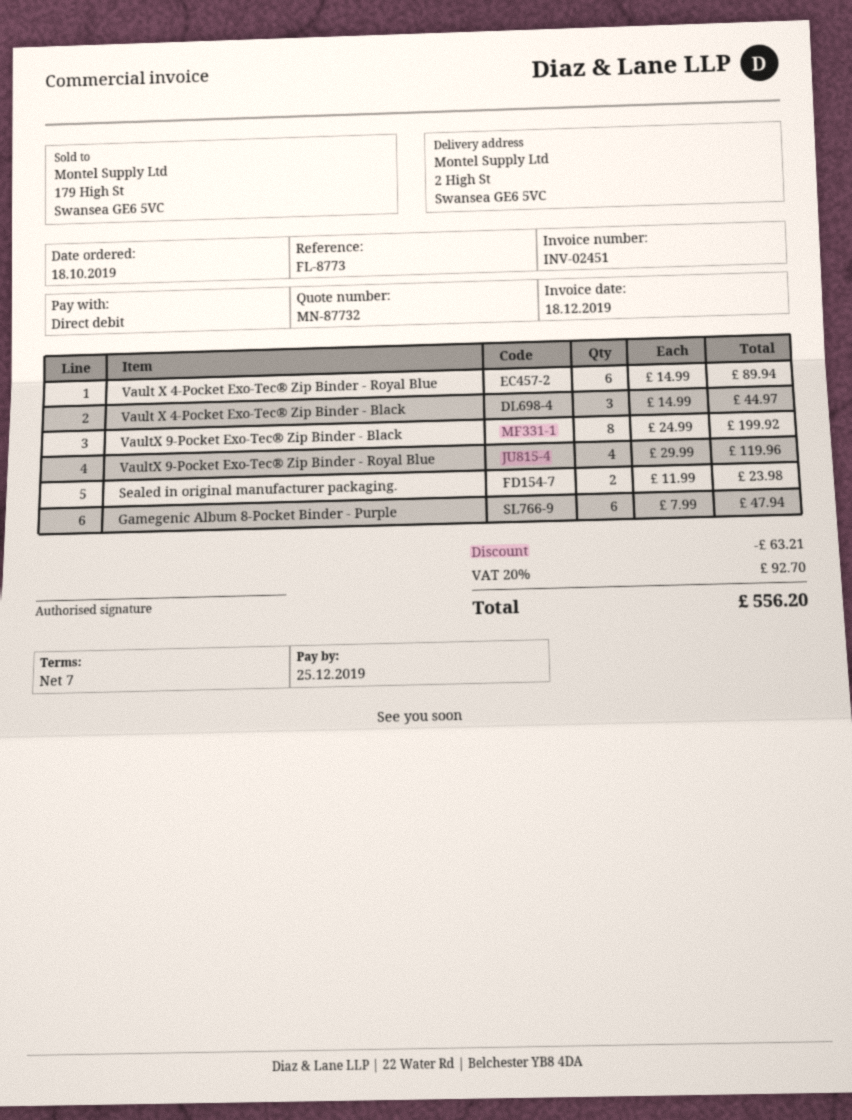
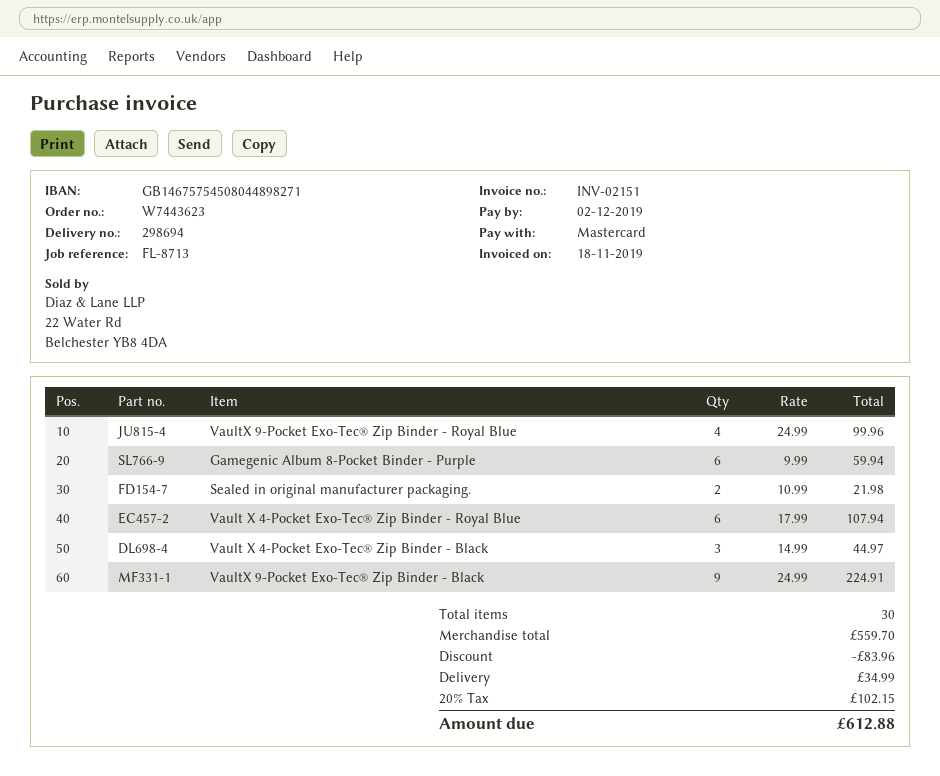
invoice number: INV-02451 -> INV-02151
invoice date: 2019-12-18 -> 2019-11-18
due date: 2019-12-25 -> 2019-12-02
reference: FL-8773 -> FL-8713
payment method: direct debit -> Mastercard
Vault X 4-Pocket Exo-Tec® Zip Binder - Royal Blue: 6 x 14.99 = 89.94 -> 6 x 17.99 = 107.94
VaultX 9-Pocket Exo-Tec® Zip Binder - Black: 8 x 24.99 = 199.92 -> 9 x 24.99 = 224.91
VaultX 9-Pocket Exo-Tec® Zip Binder - Royal Blue: 4 x 29.99 = 119.96 -> 4 x 24.99 = 99.96
Sealed in original manufacturer packaging.: 2 x 11.99 = 23.98 -> 2 x 10.99 = 21.98
Gamegenic Album 8-Pocket Binder - Purple: 6 x 7.99 = 47.94 -> 6 x 9.99 = 59.94
discount: 63.21 -> 83.96
shipping: none -> 34.99
tax: 20% = 92.70 -> 20% = 102.15
total: 556.20 -> 612.88

